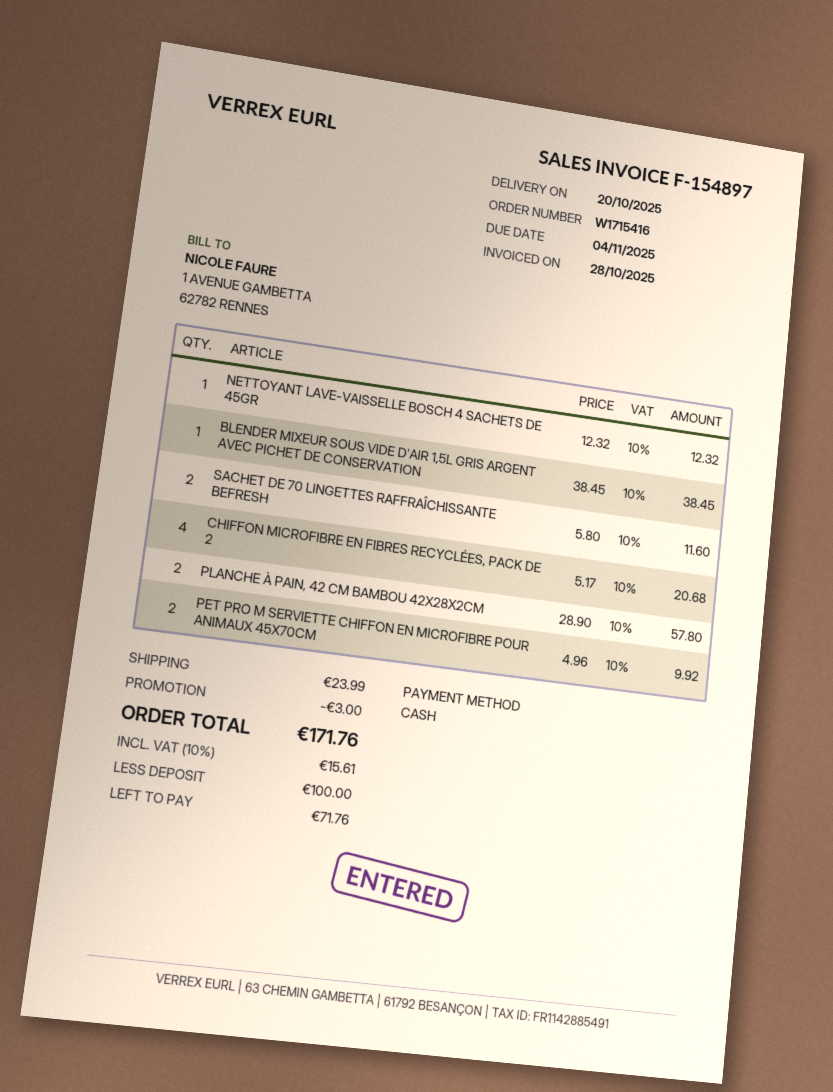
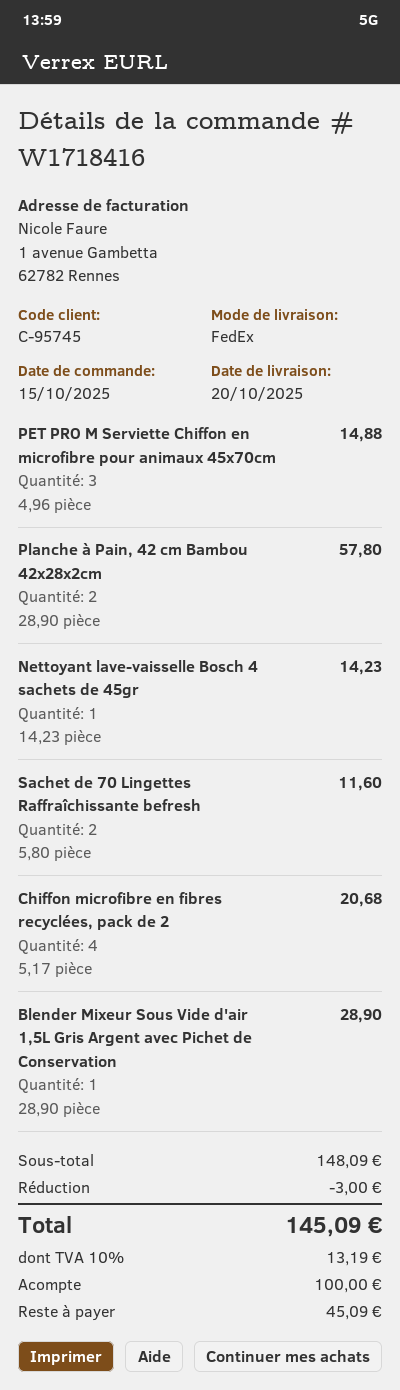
order number: W1715416 -> W1718416
NETTOYANT LAVE-VAISSELLE BOSCH 4 SACHETS DE 45GR: 1 x 12.32 = 12.32 -> 1 x 14.23 = 14.23
BLENDER MIXEUR SOUS VIDE D'AIR 1,5L GRIS ARGENT AVEC PICHET DE CONSERVATION: 1 x 38.45 = 38.45 -> 1 x 28.90 = 28.90
PET PRO M SERVIETTE CHIFFON EN MICROFIBRE POUR ANIMAUX 45X70CM: 2 x 4.96 = 9.92 -> 3 x 4.96 = 14.88
shipping: 23.99 -> none
tax: 10% = 15.61 -> 10% = 13.19
total: 171.76 -> 145.09
balance: 71.76 -> 45.09

